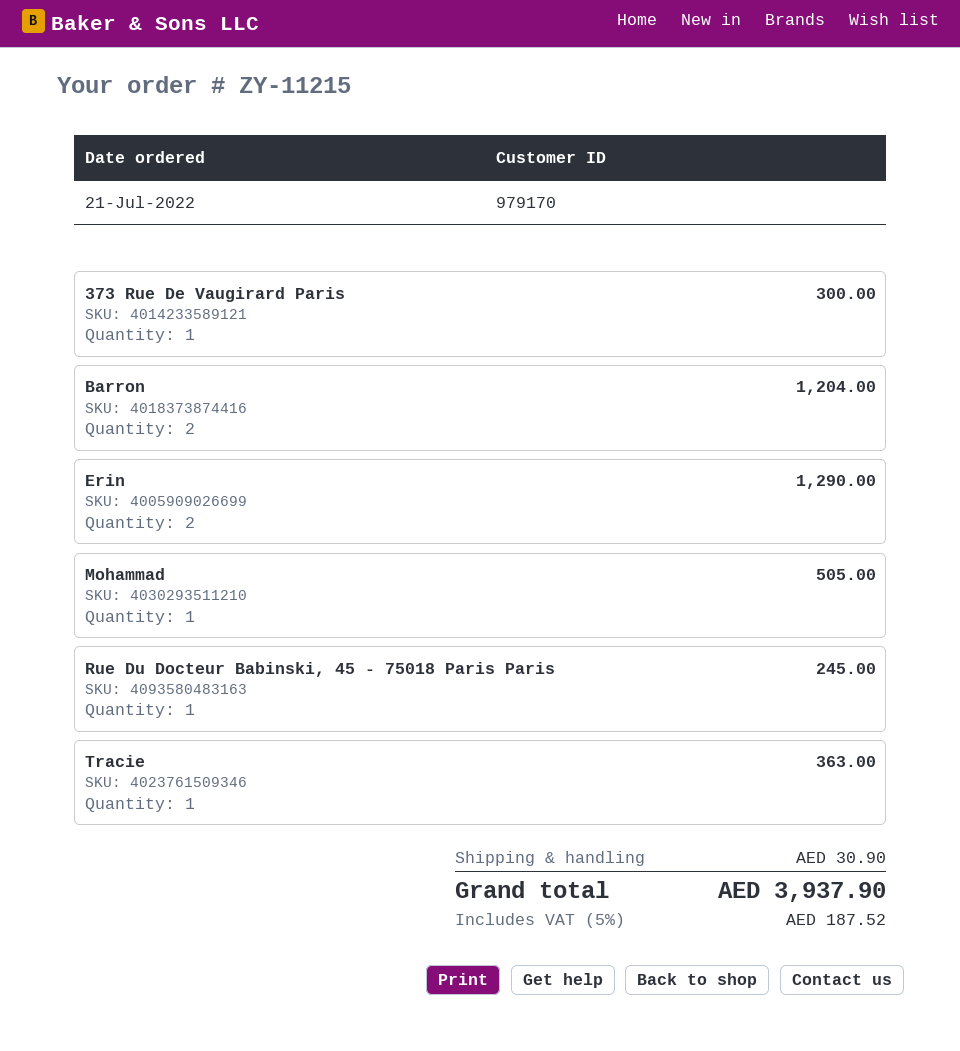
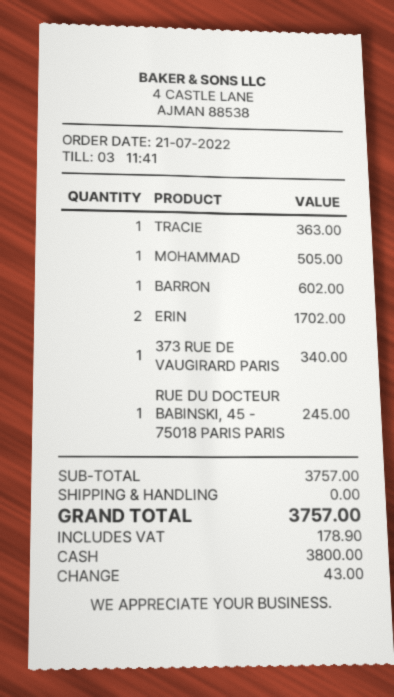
373 Rue De Vaugirard Paris: 1 for 300.00 -> 1 for 340.00
Barron: 2 for 1204.00 -> 1 for 602.00
Erin: 2 for 1290.00 -> 2 for 1702.00
shipping: 30.90 -> 0.00
tax: 187.52 -> 178.90
total: 3937.90 -> 3757.00

